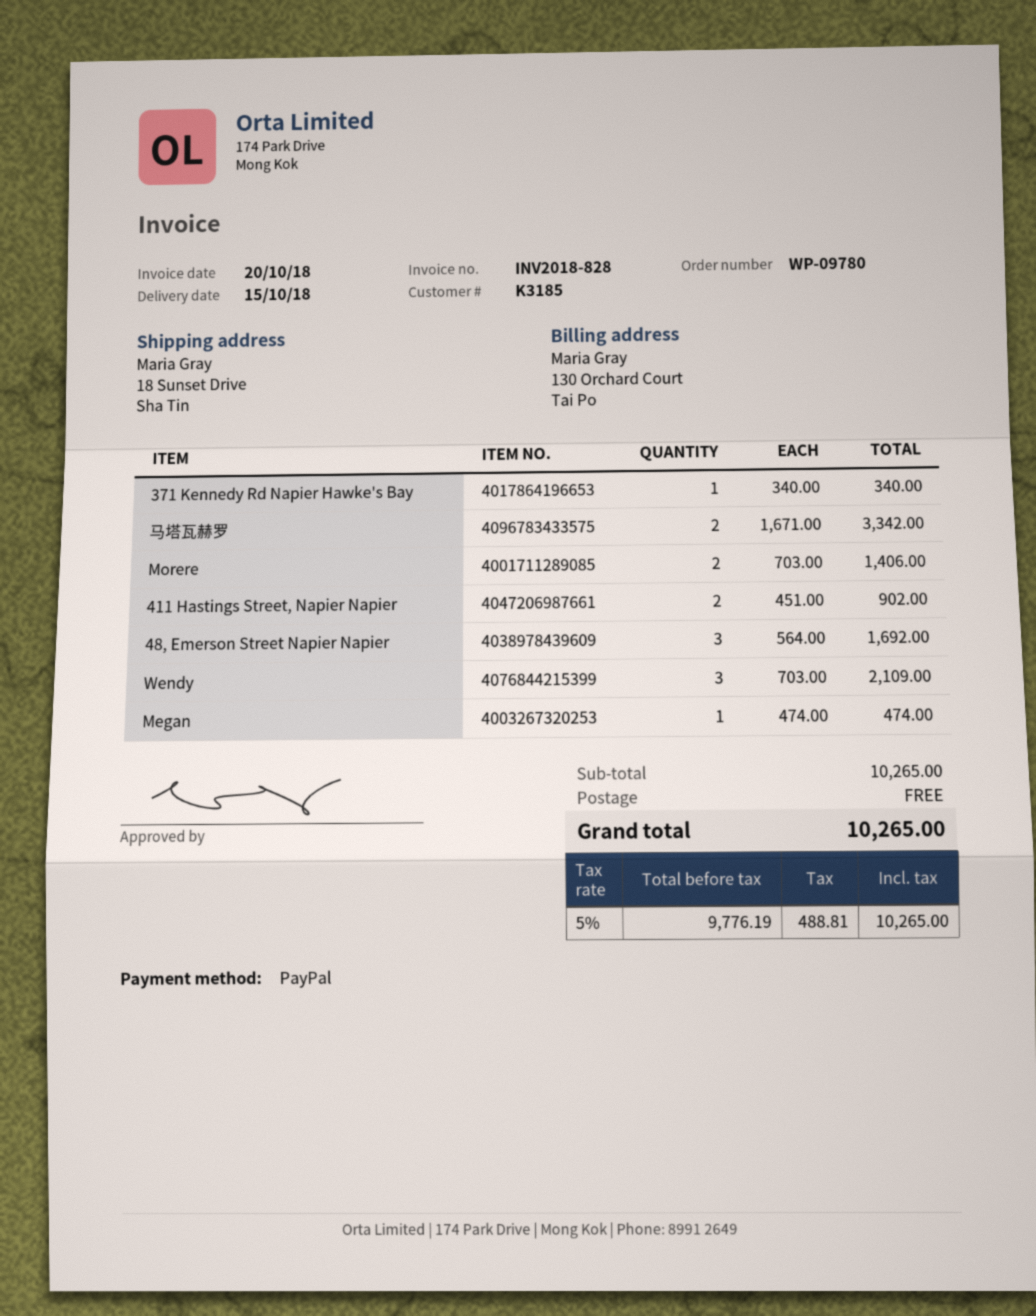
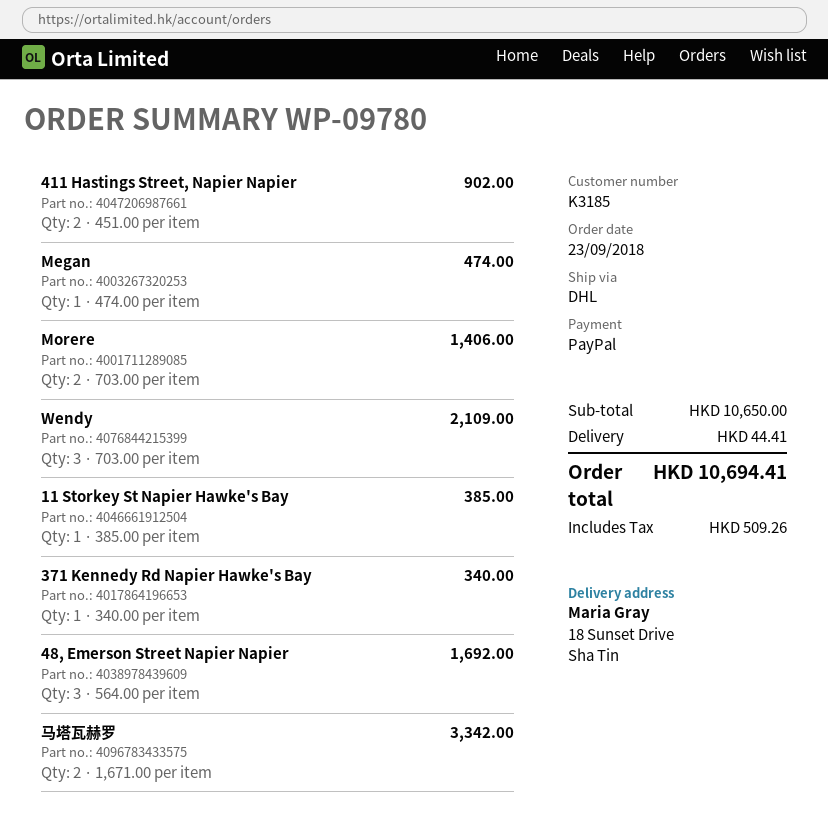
11 Storkey St Napier Hawke's Bay: none -> 1 x 385.00 = 385.00
subtotal: 10265.00 -> 10650.00
shipping: 0.00 -> 44.41
tax: 488.81 -> 509.26
total: 10265.00 -> 10694.41

